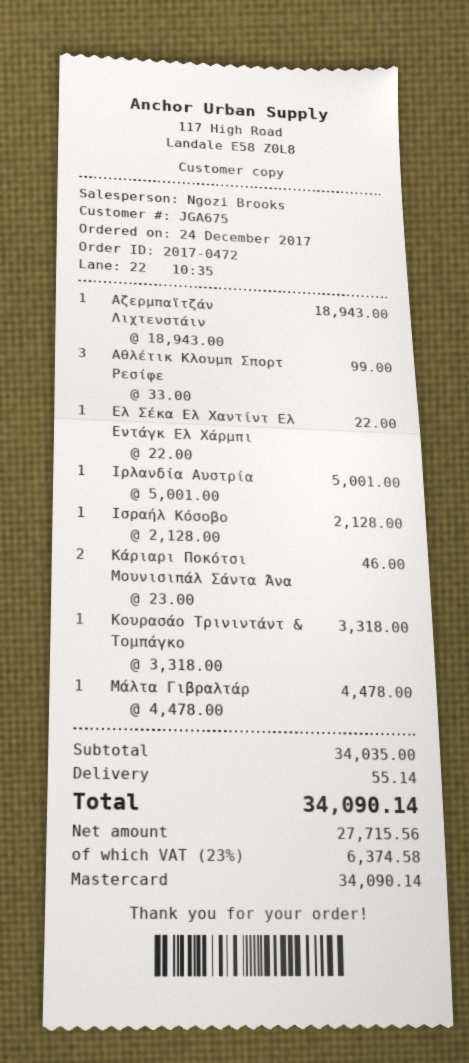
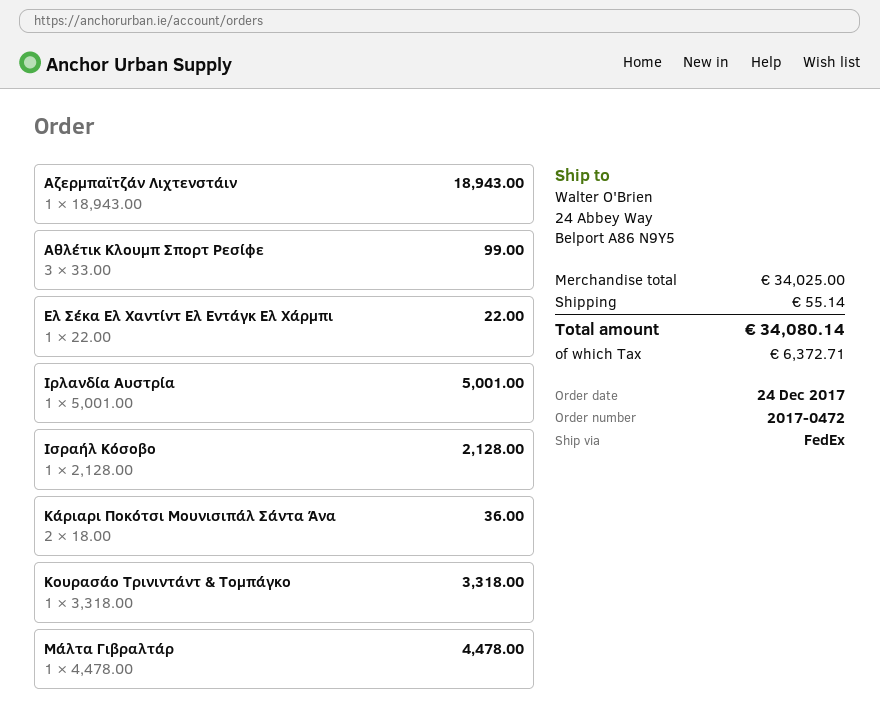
Κάριαρι Ποκότσι Μουνισιπάλ Σάντα Άνα: 2 x 23.00 = 46.00 -> 2 x 18.00 = 36.00
subtotal: 34035.00 -> 34025.00
tax: 6374.58 -> 6372.71
total: 34090.14 -> 34080.14

